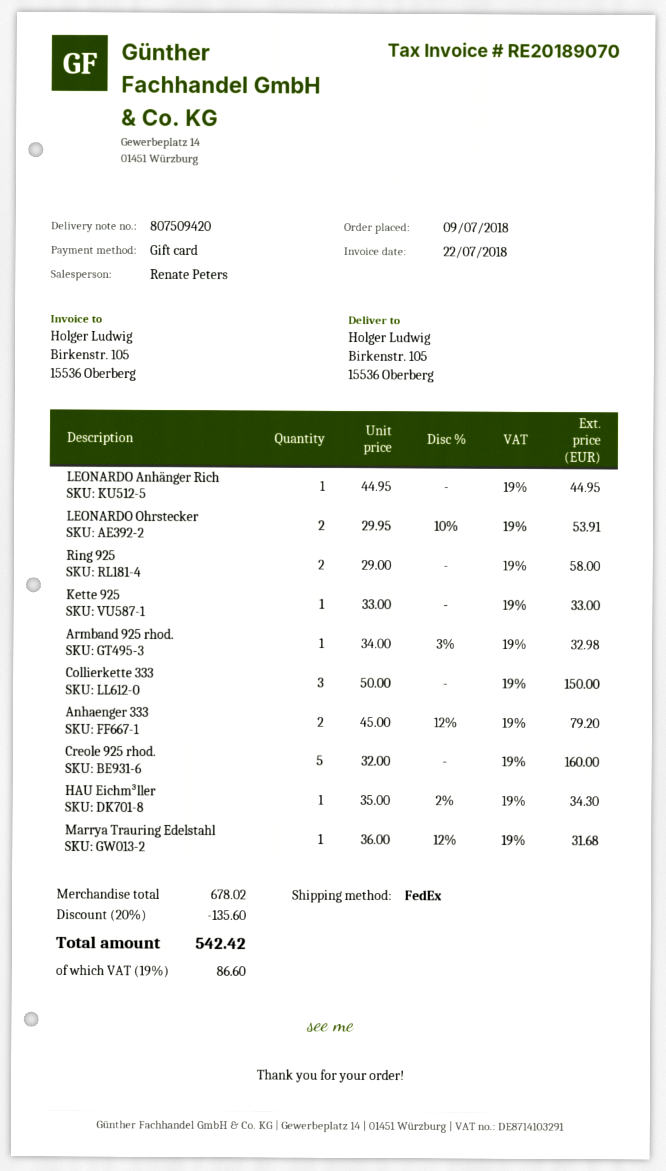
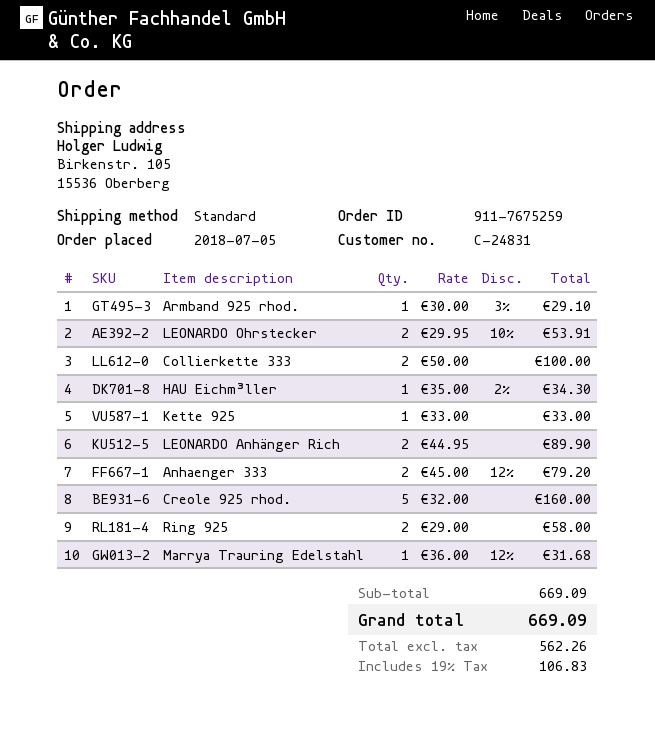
order date: 2018-07-09 -> 2018-07-05
shipping method: FedEx -> standard
LEONARDO Anhänger Rich: 1 x 44.95 = 44.95 -> 2 x 44.95 = 89.90
Armband 925 rhod.: 1 x 34.00 - 3% = 32.98 -> 1 x 30.00 - 3% = 29.10
Collierkette 333: 3 x 50.00 = 150.00 -> 2 x 50.00 = 100.00
subtotal: 678.02 -> 669.09
discount: 20% = 135.60 -> none
tax: 19% = 86.60 -> 19% = 106.83
total: 542.42 -> 669.09

